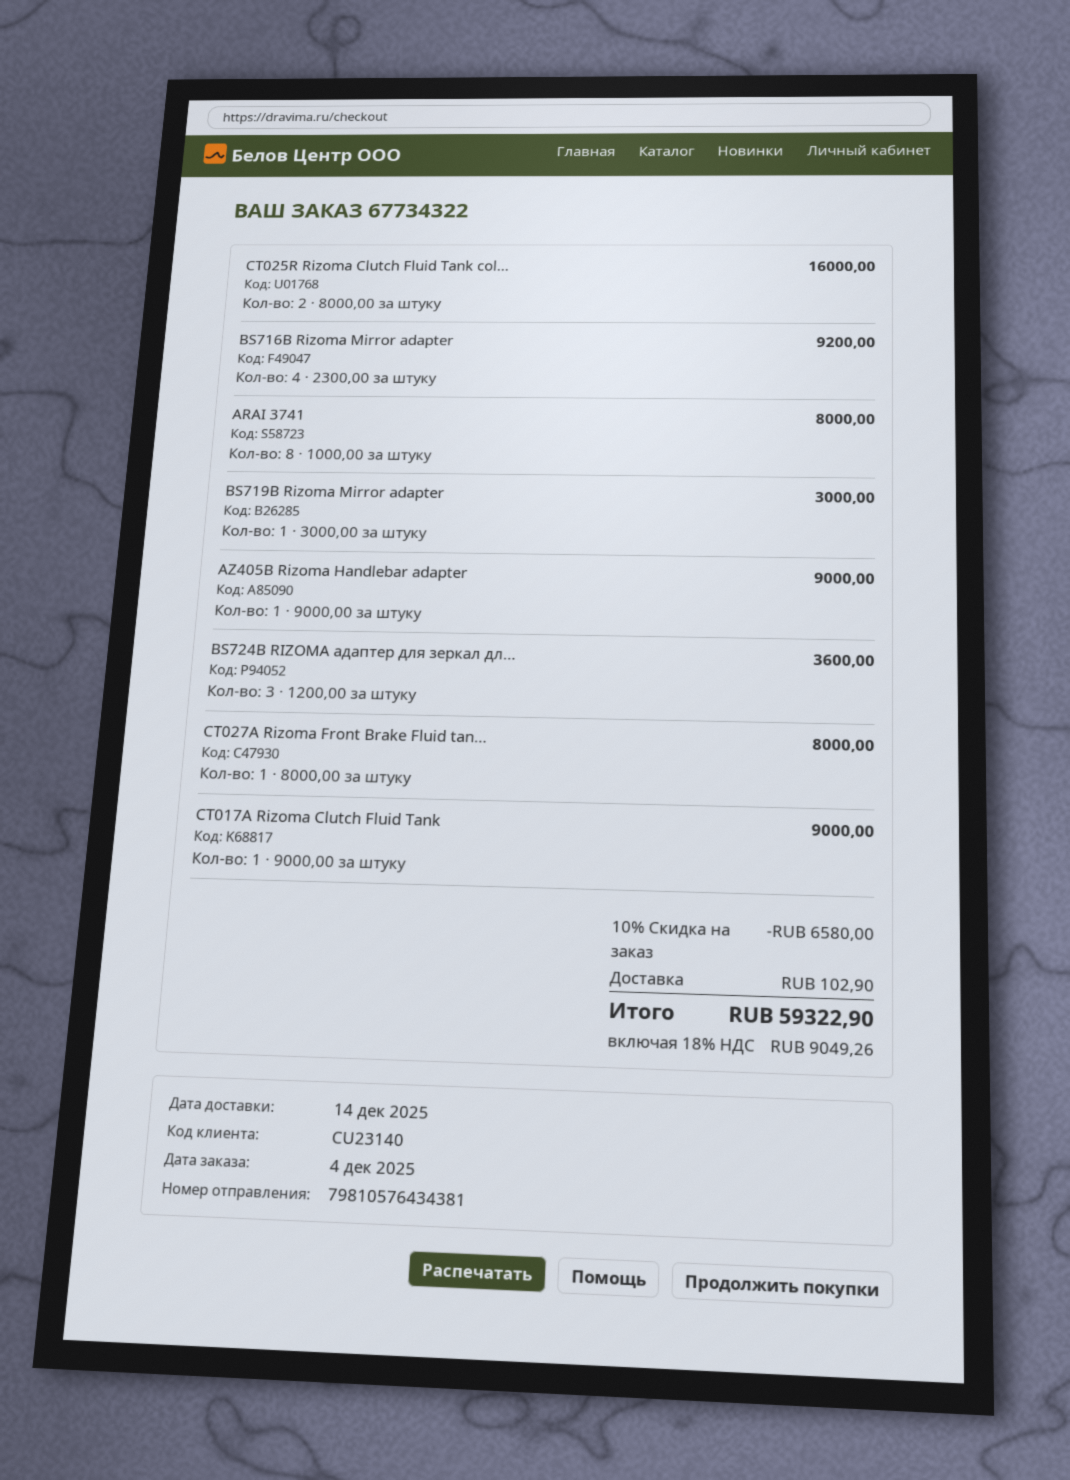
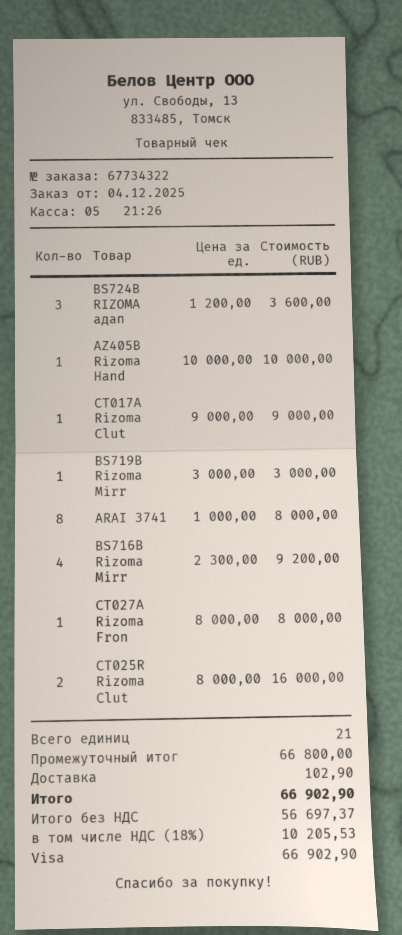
AZ405B Rizoma Handlebar adapter: 1 x 9000.00 = 9000.00 -> 1 x 10000.00 = 10000.00
discount: 10% = 6580.00 -> none
tax: 18% = 9049.26 -> 18% = 10205.53
total: 59322.90 -> 66902.90

